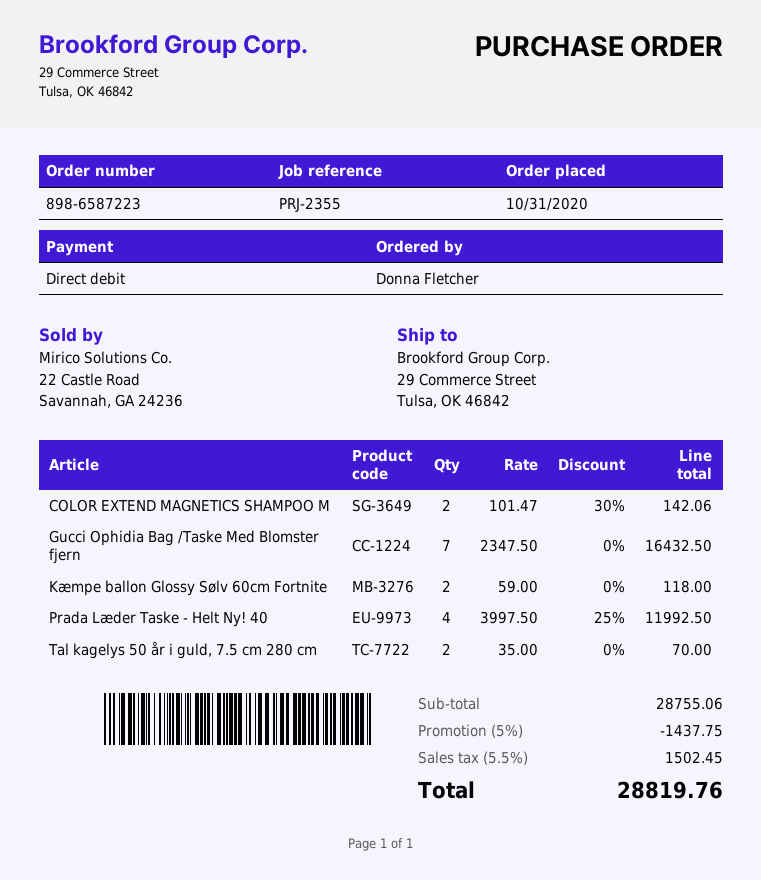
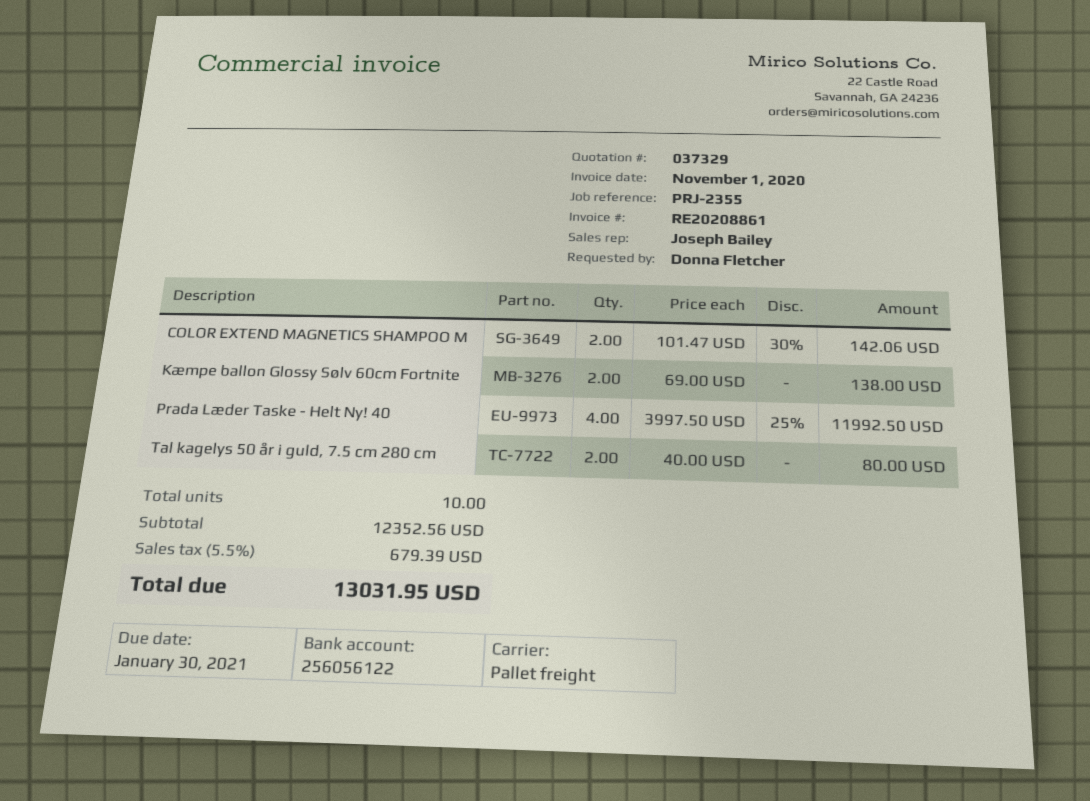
Gucci Ophidia Bag /Taske Med Blomster fjern: 7 x 2347.50 = 16432.50 -> none
Kæmpe ballon Glossy Sølv 60cm Fortnite: 2 x 59.00 = 118.00 -> 2 x 69.00 = 138.00
Tal kagelys 50 år i guld, 7.5 cm 280 cm: 2 x 35.00 = 70.00 -> 2 x 40.00 = 80.00
subtotal: 28755.06 -> 12352.56
discount: 5% = 1437.75 -> none
tax: 5.5% = 1502.45 -> 5.5% = 679.39
total: 28819.76 -> 13031.95

